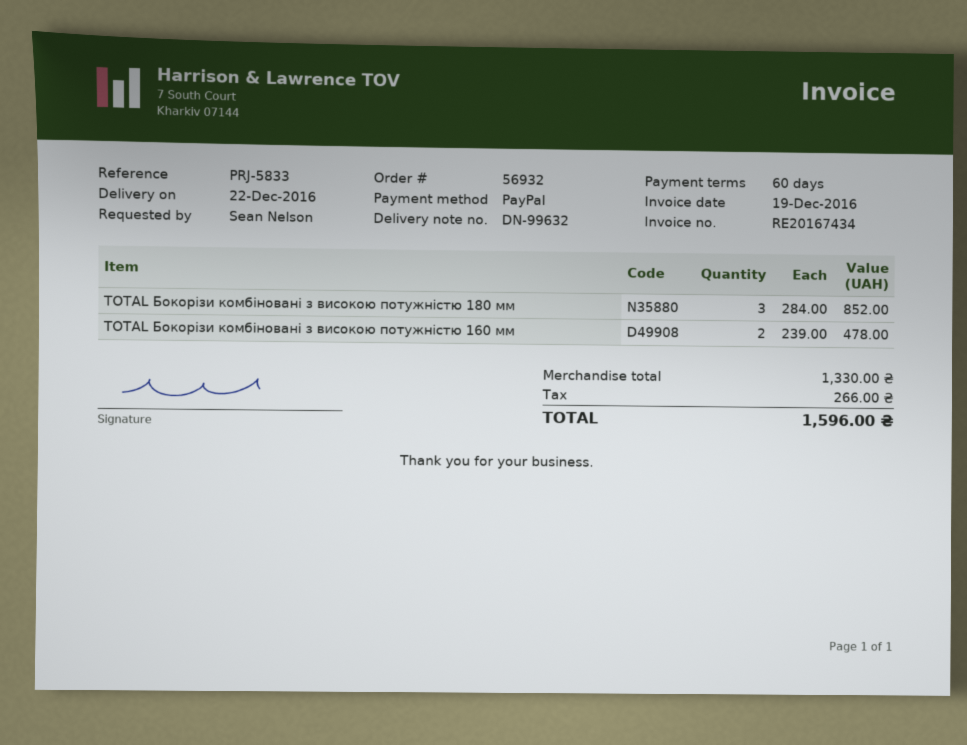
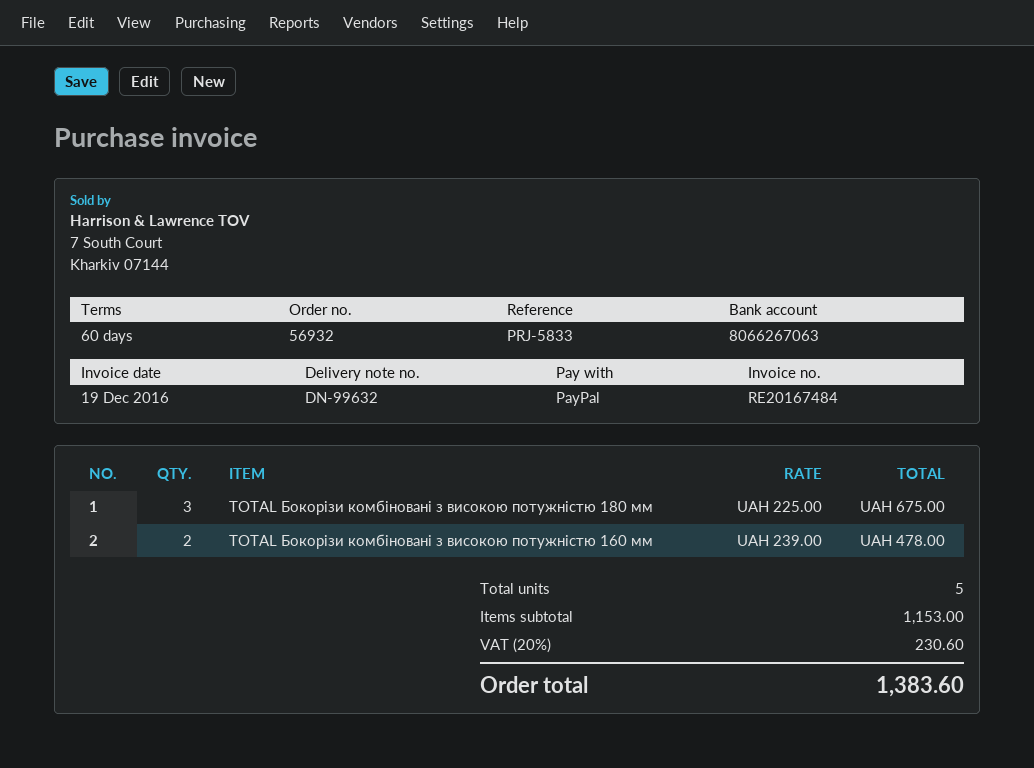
invoice number: RE20167434 -> RE20167484
TOTAL Бокорізи комбіновані з високою потужністю 180 мм: 3 x 284.00 = 852.00 -> 3 x 225.00 = 675.00
subtotal: 1330.00 -> 1153.00
tax: 266.00 -> 230.60
total: 1596.00 -> 1383.60

